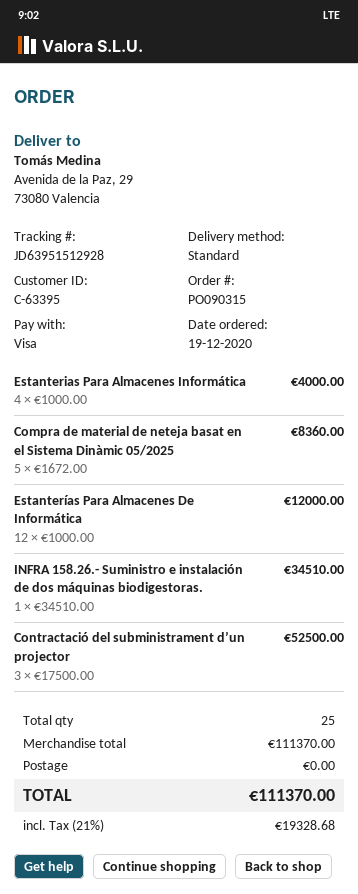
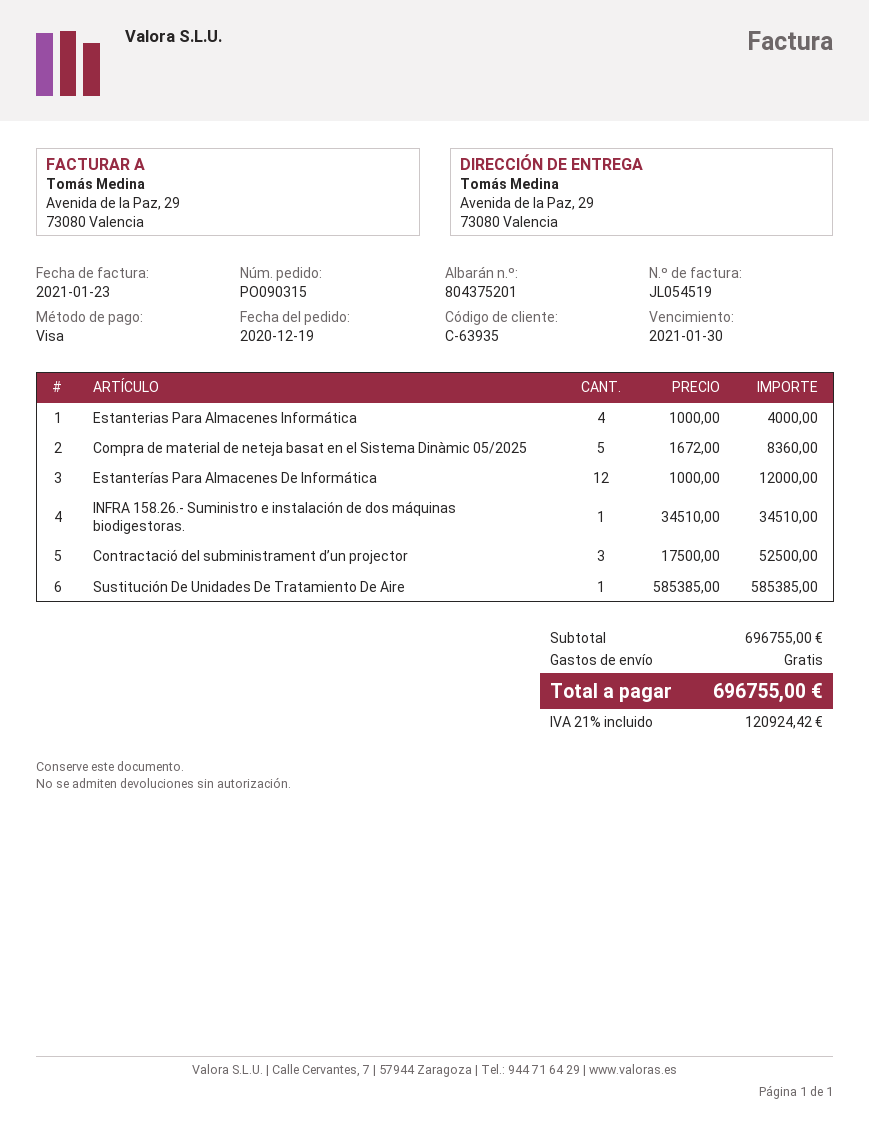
customer number: C-63395 -> C-63935
Sustitución De Unidades De Tratamiento De Aire: none -> 1 x 585385.00 = 585385.00
subtotal: 111370.00 -> 696755.00
tax: 21% = 19328.68 -> 21% = 120924.42
total: 111370.00 -> 696755.00

